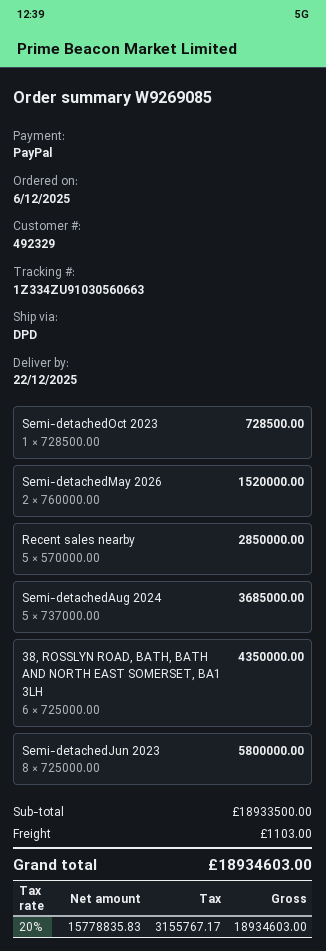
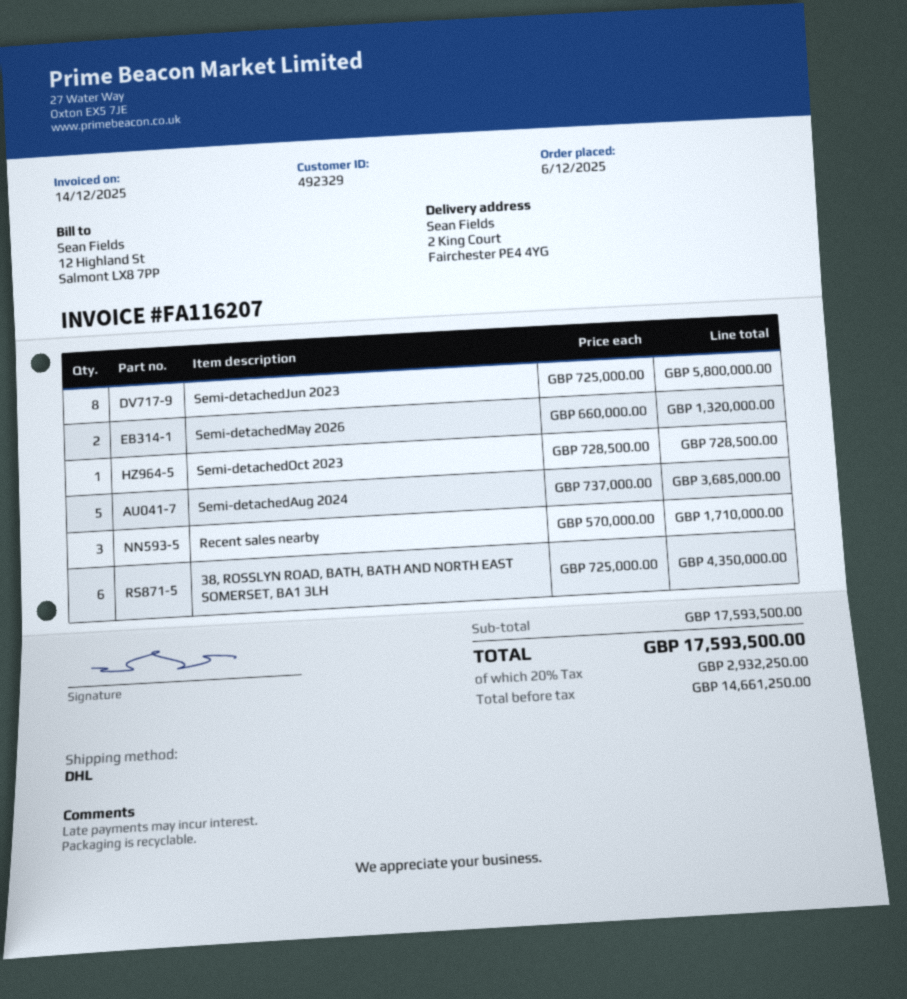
shipping method: DPD -> DHL
Semi-detachedMay 2026: 2 x 760000.00 = 1520000.00 -> 2 x 660000.00 = 1320000.00
Recent sales nearby: 5 x 570000.00 = 2850000.00 -> 3 x 570000.00 = 1710000.00
subtotal: 18933500.00 -> 17593500.00
shipping: 1103.00 -> none
net: 15778835.83 -> 14661250.00
tax: 20% = 3155767.17 -> 20% = 2932250.00
total: 18934603.00 -> 17593500.00

